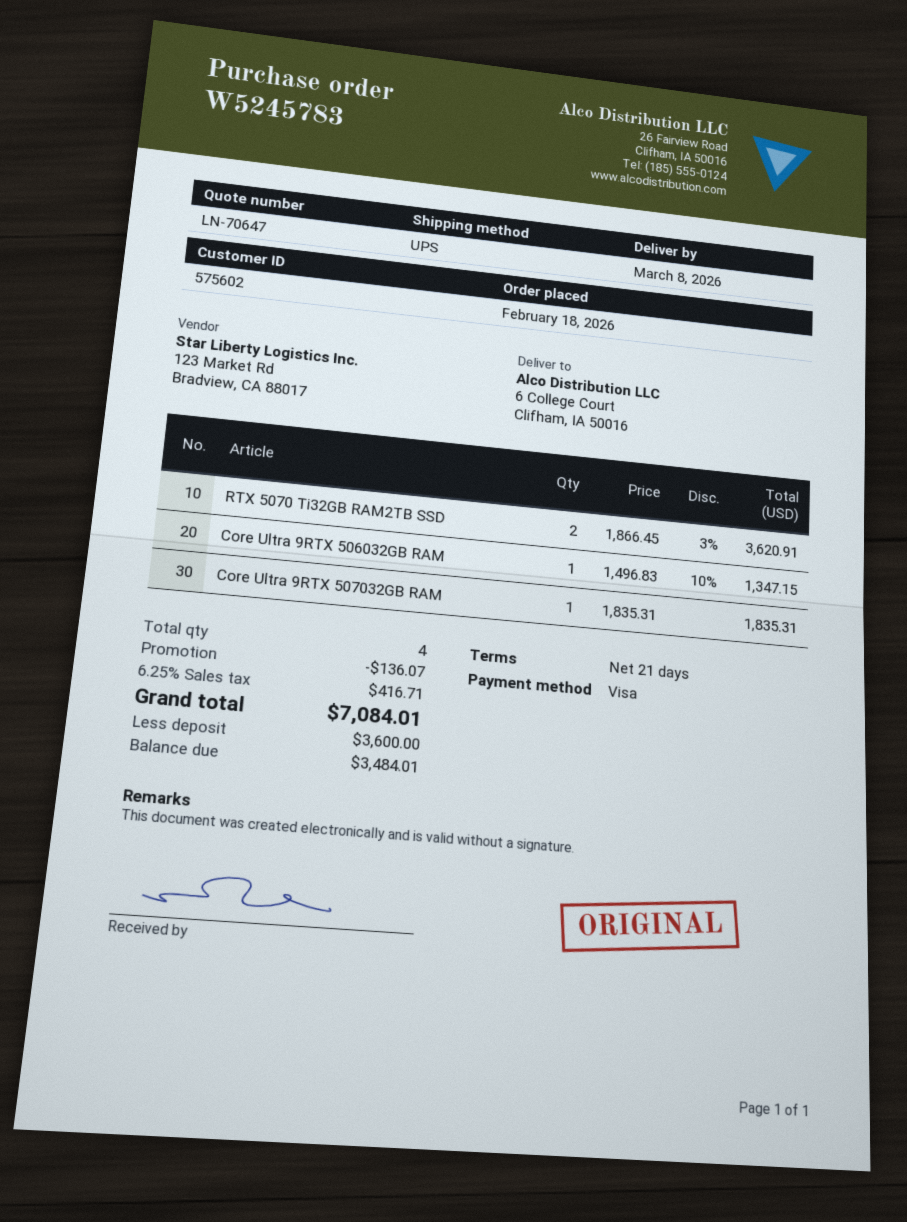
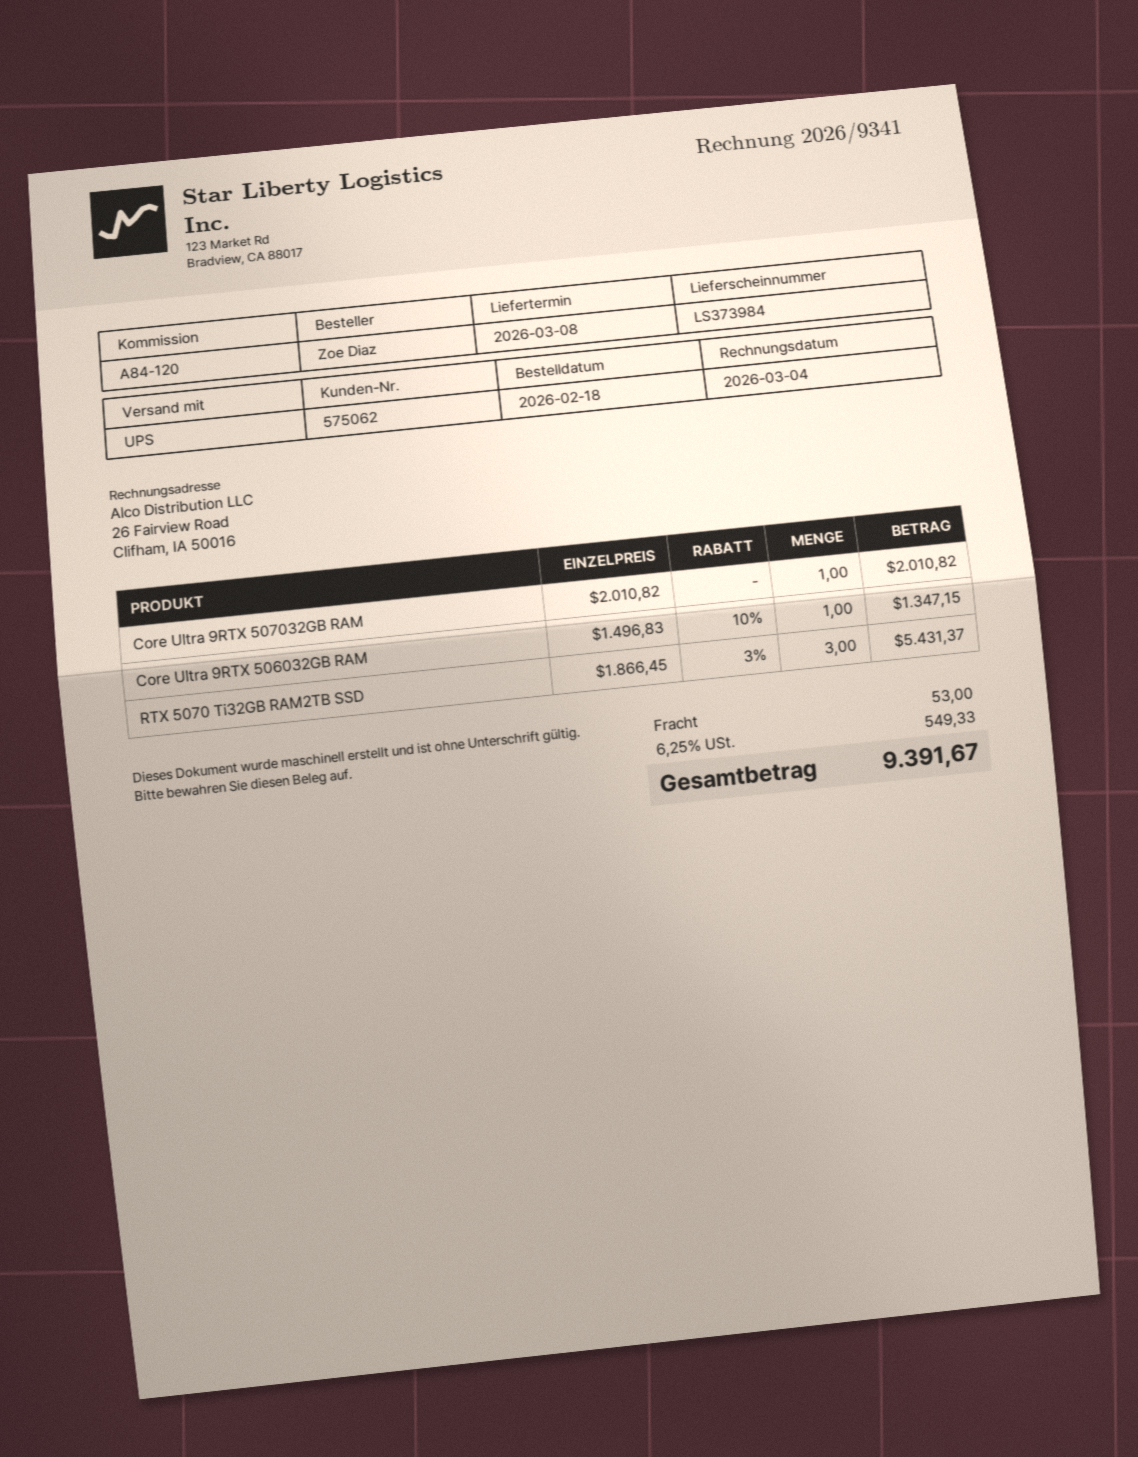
customer number: 575602 -> 575062
RTX 5070 Ti32GB RAM2TB SSD: 2 x 1866.45 - 3% = 3620.91 -> 3 x 1866.45 - 3% = 5431.37
Core Ultra 9RTX 507032GB RAM: 1 x 1835.31 = 1835.31 -> 1 x 2010.82 = 2010.82
discount: 136.07 -> none
shipping: none -> 53.00
tax: 6.25% = 416.71 -> 6.25% = 549.33
total: 7084.01 -> 9391.67

